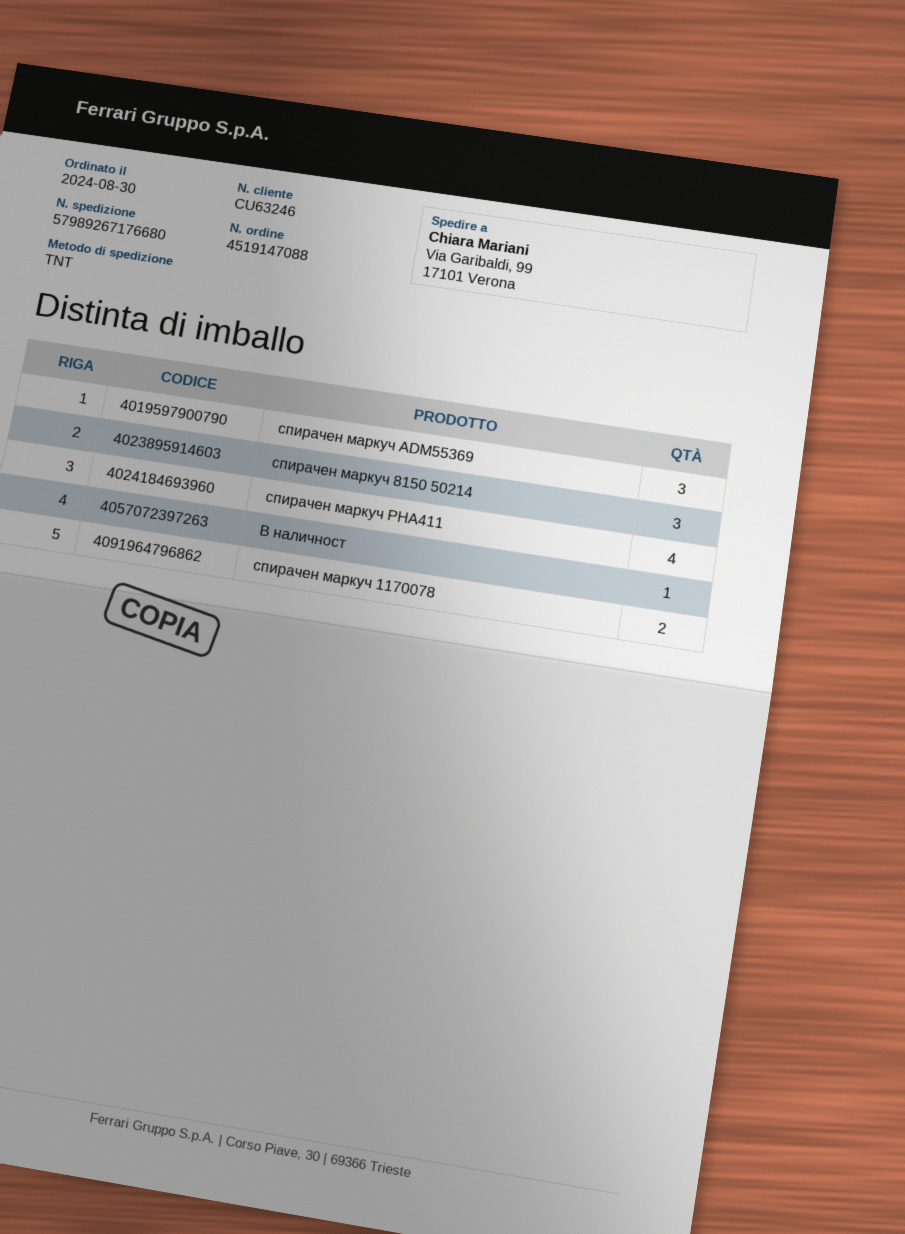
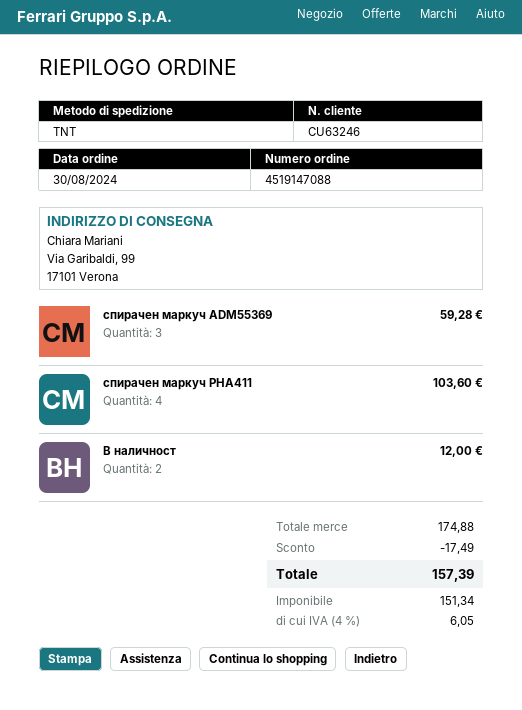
спирачен маркуч 8150 50214: 3 -> none
В наличност: 1 -> 2
спирачен маркуч 1170078: 2 -> none

